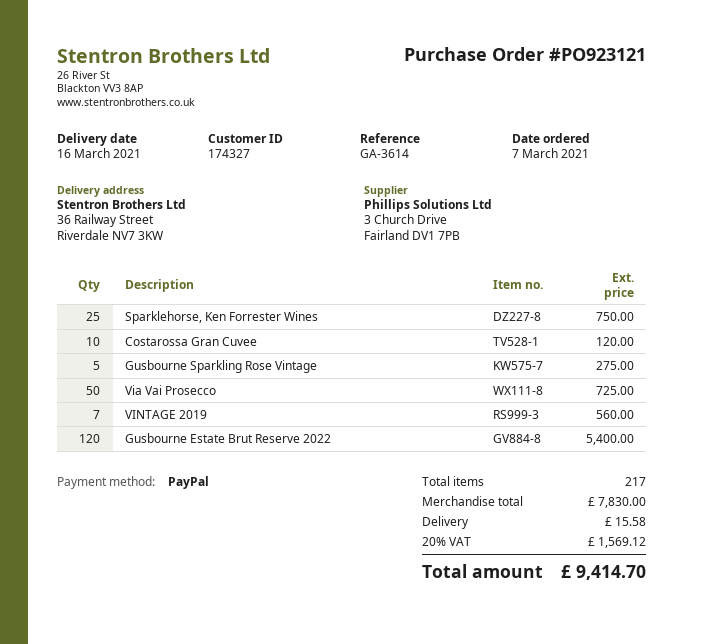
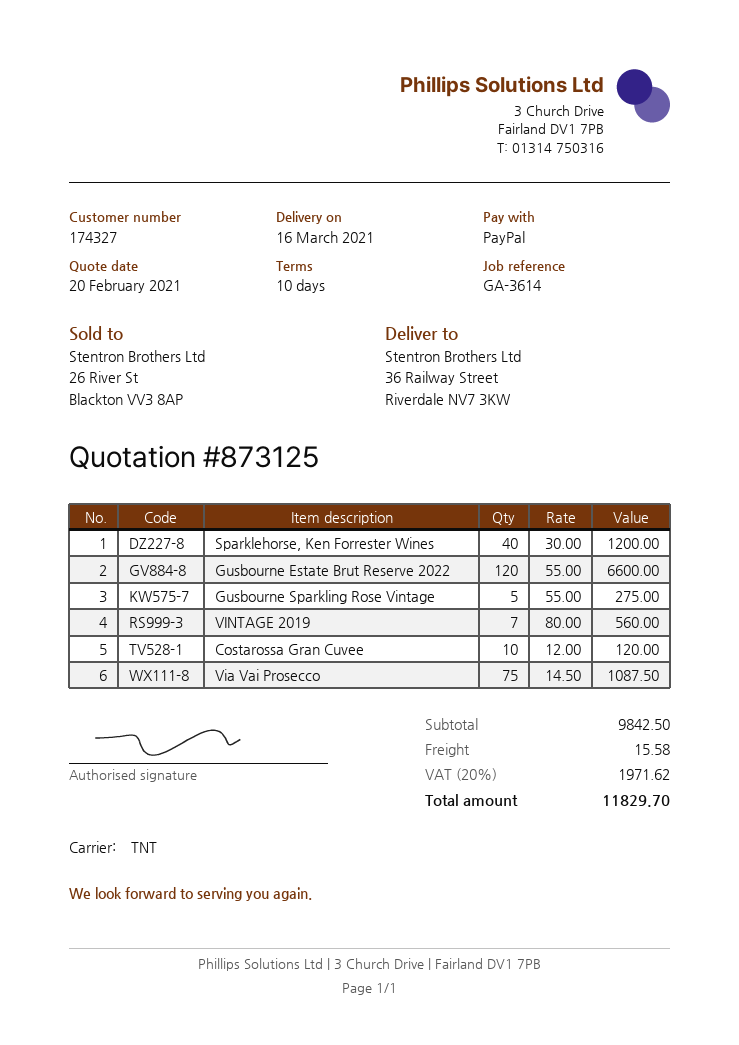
Sparklehorse, Ken Forrester Wines: 25 for 750.00 -> 40 for 1200.00
Via Vai Prosecco: 50 for 725.00 -> 75 for 1087.50
Gusbourne Estate Brut Reserve 2022: 120 for 5400.00 -> 120 for 6600.00
subtotal: 7830.00 -> 9842.50
tax: 20% = 1569.12 -> 20% = 1971.62
total: 9414.70 -> 11829.70

